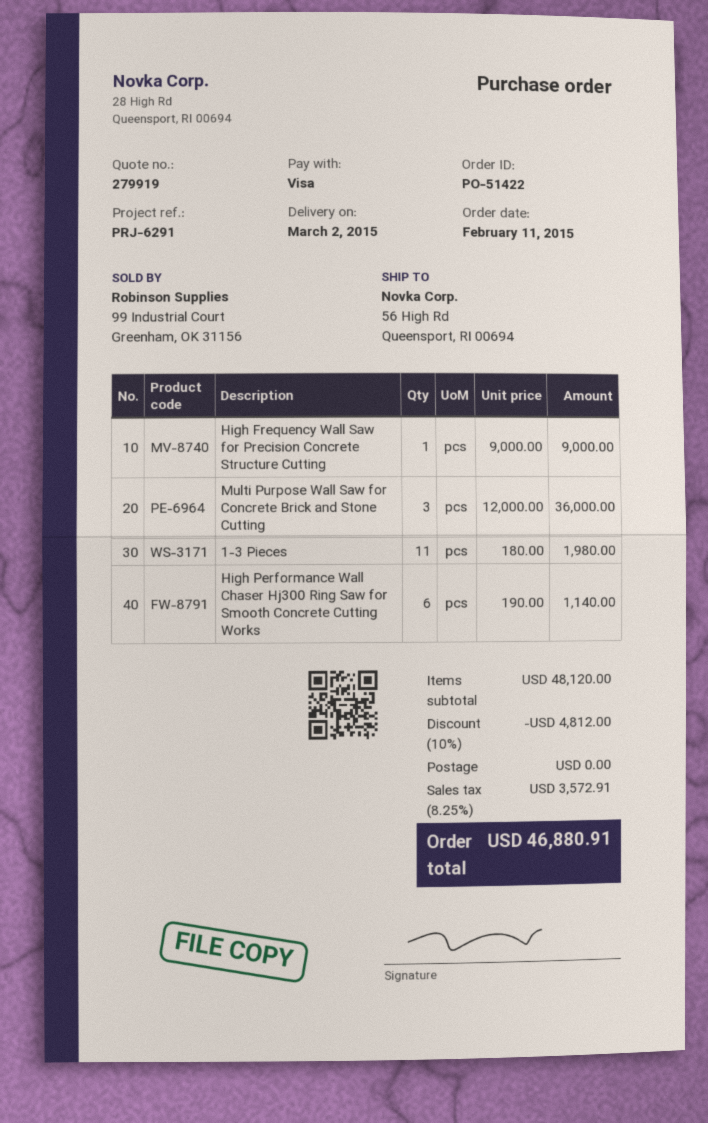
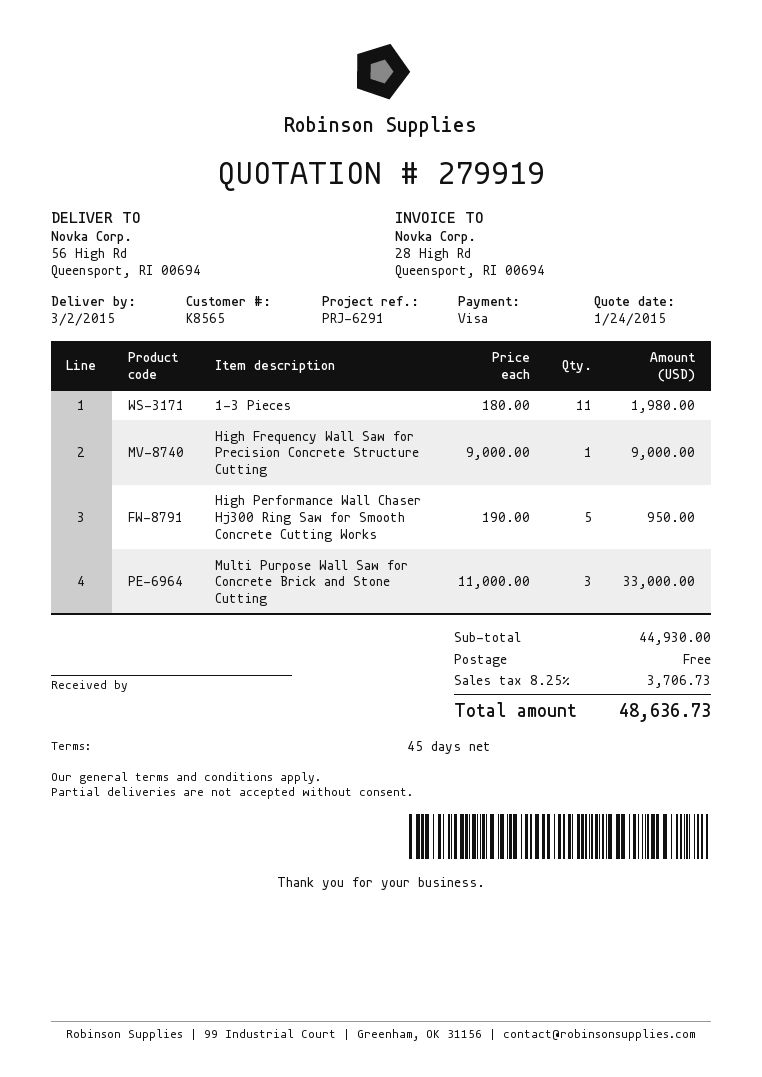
Multi Purpose Wall Saw for Concrete Brick and Stone Cutting: 3 x 12000.00 = 36000.00 -> 3 x 11000.00 = 33000.00
High Performance Wall Chaser Hj300 Ring Saw for Smooth Concrete Cutting Works: 6 x 190.00 = 1140.00 -> 5 x 190.00 = 950.00
subtotal: 48120.00 -> 44930.00
discount: 10% = 4812.00 -> none
tax: 8.25% = 3572.91 -> 8.25% = 3706.73
total: 46880.91 -> 48636.73

